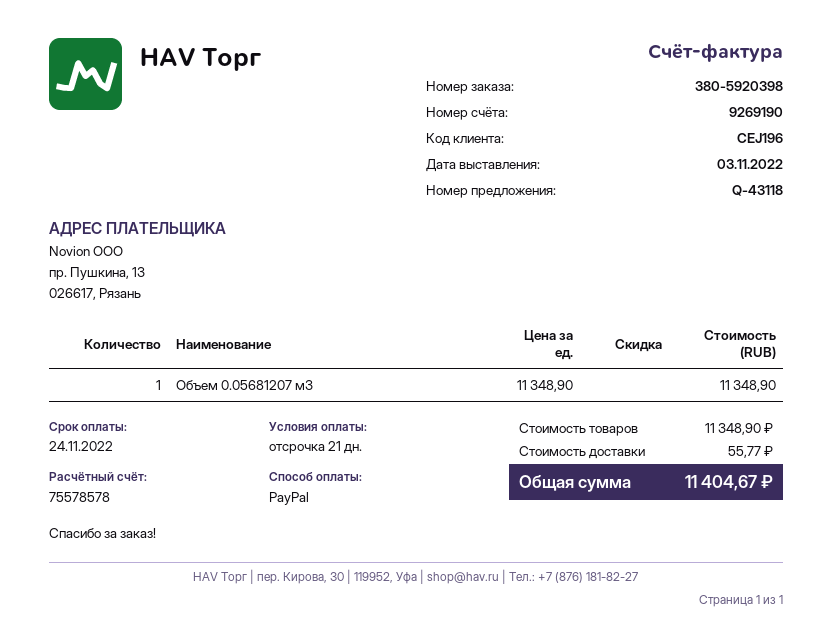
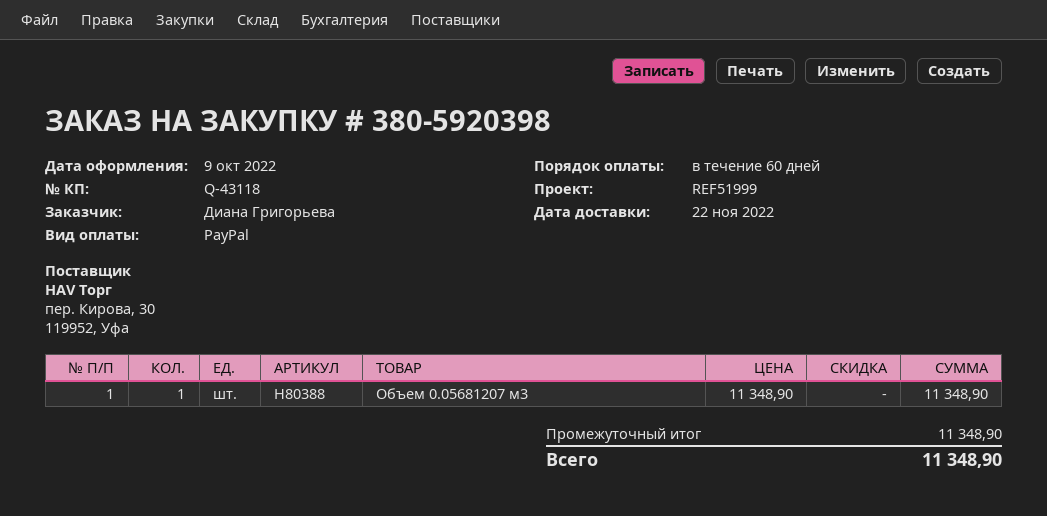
payment terms: 21 days -> 60 days
shipping: 55.77 -> none
total: 11404.67 -> 11348.90

